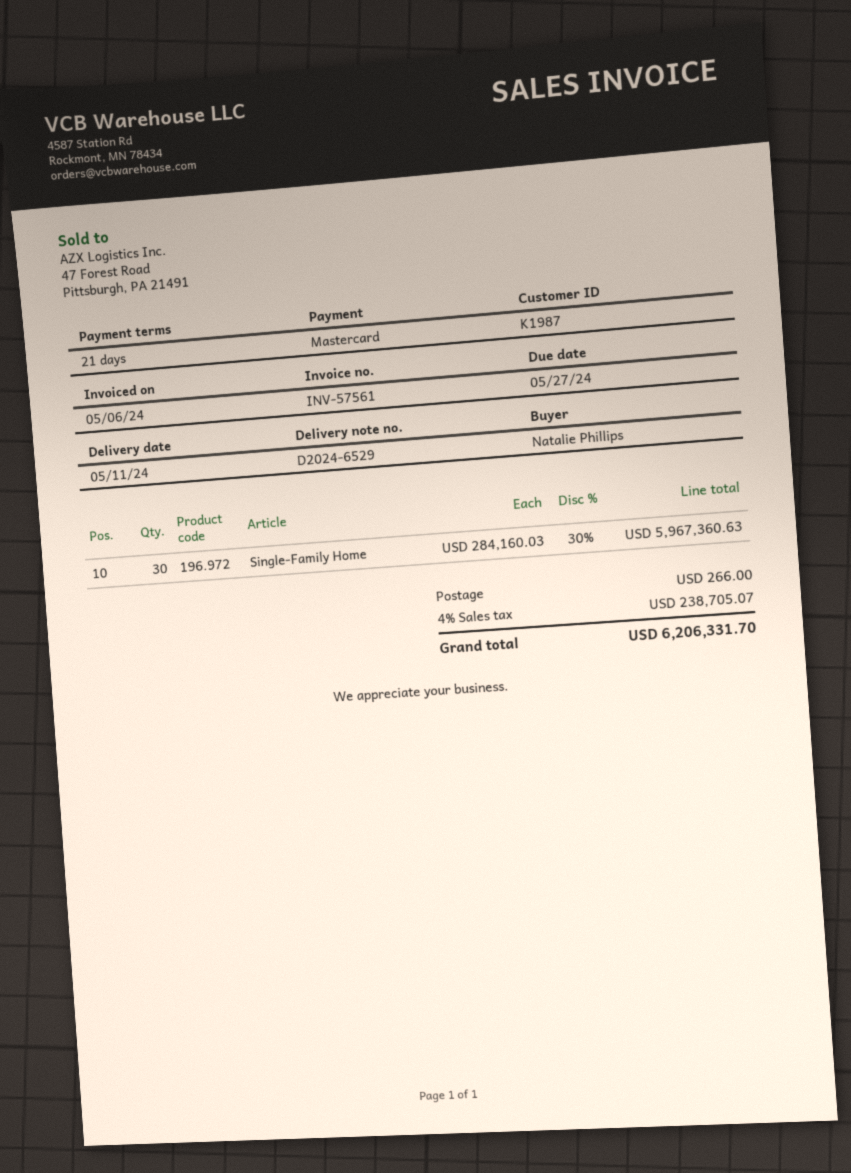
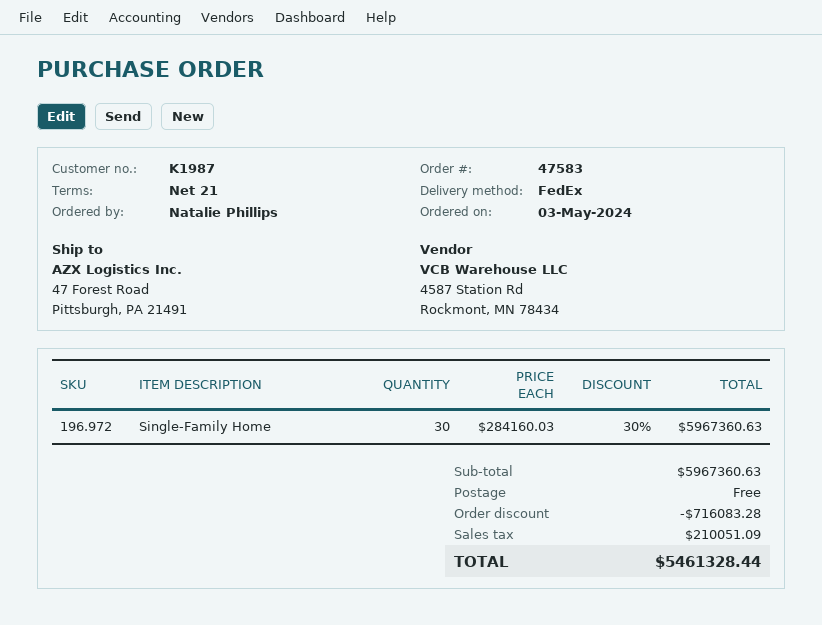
discount: none -> 716083.28
shipping: 266.00 -> 0.00
tax: 238705.07 -> 210051.09
total: 6206331.70 -> 5461328.44

